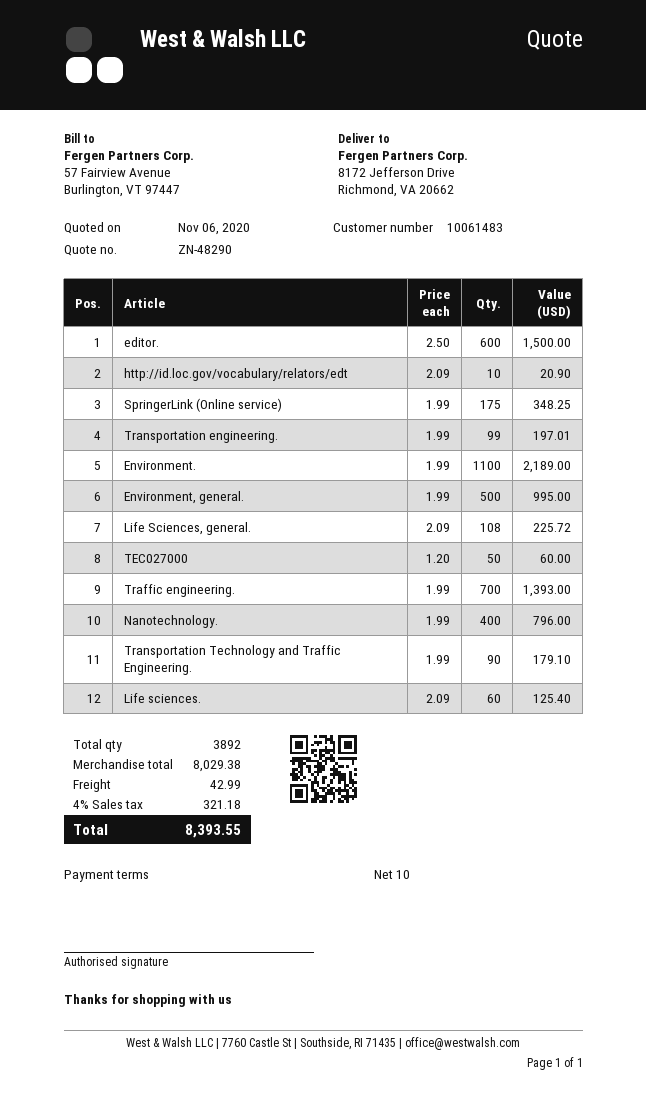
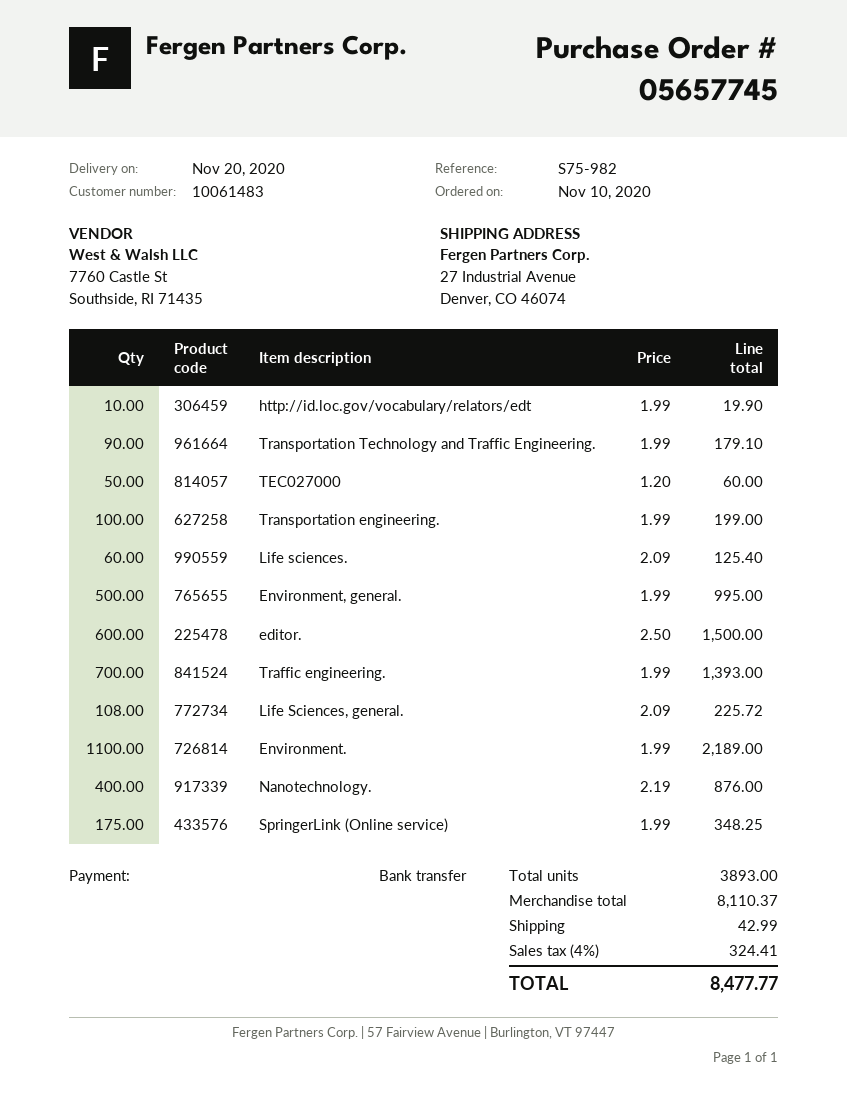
ship to: 8172 Jefferson Drive, Richmond, VA 20662 -> 27 Industrial Avenue, Denver, CO 46074
http://id.loc.gov/vocabulary/relators/edt: 10 x 2.09 = 20.90 -> 10 x 1.99 = 19.90
Transportation engineering.: 99 x 1.99 = 197.01 -> 100 x 1.99 = 199.00
Nanotechnology.: 400 x 1.99 = 796.00 -> 400 x 2.19 = 876.00
total quantity: 3892 -> 3893
subtotal: 8029.38 -> 8110.37
tax: 4% = 321.18 -> 4% = 324.41
total: 8393.55 -> 8477.77

